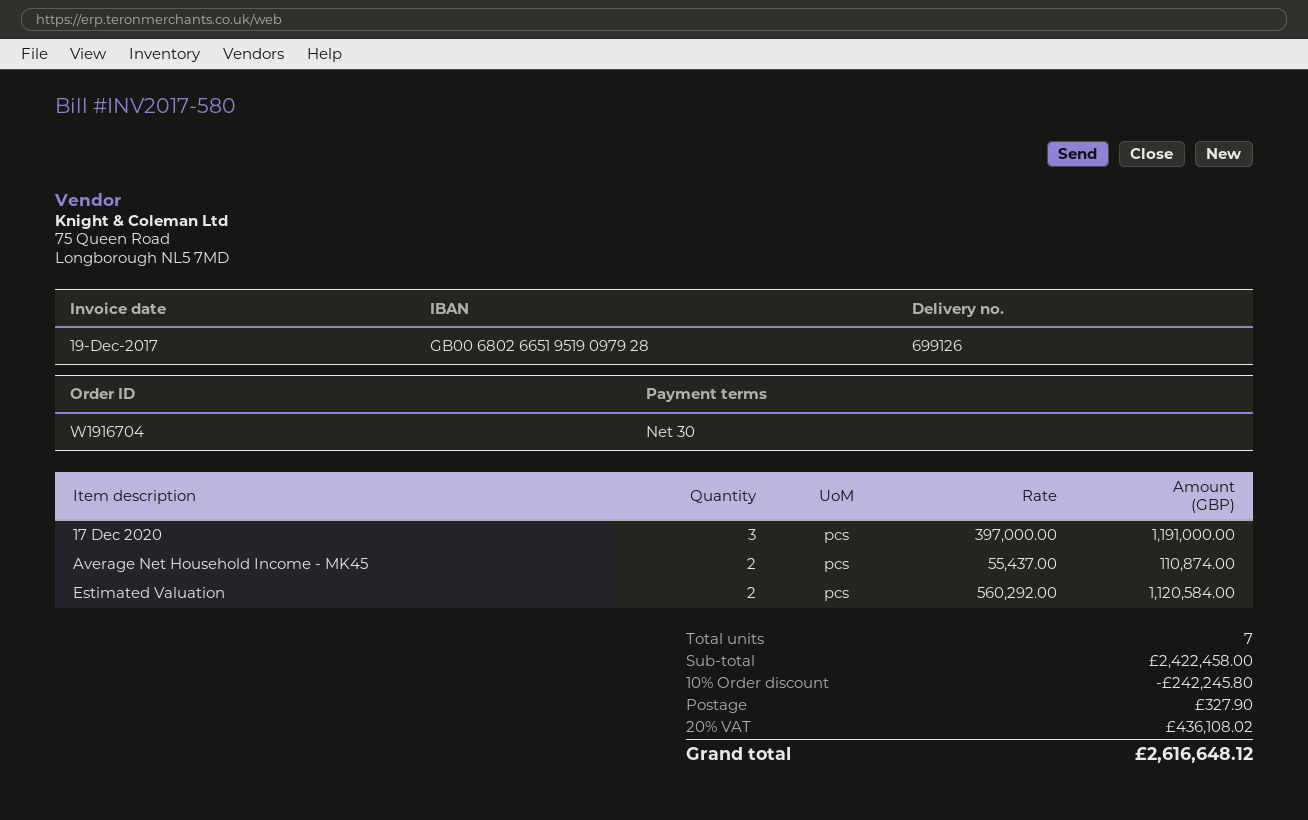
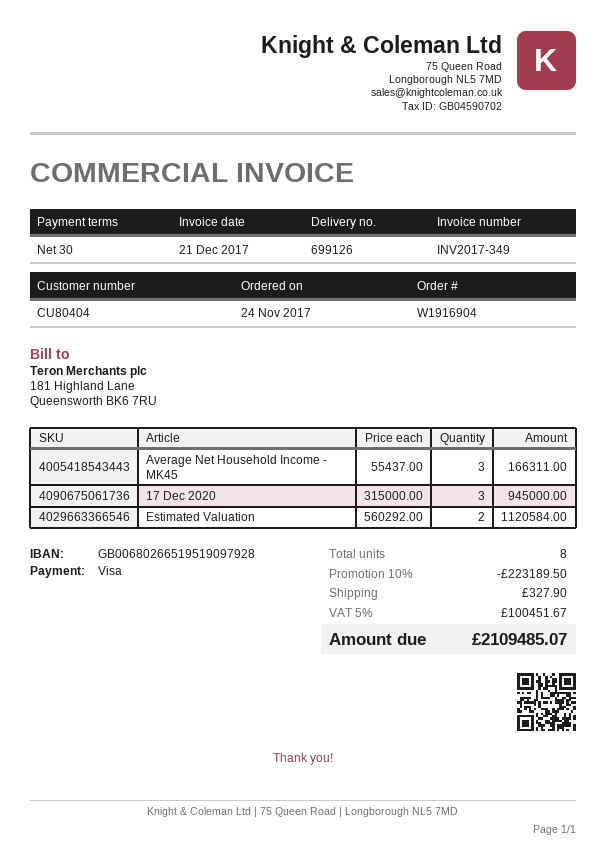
order number: W1916704 -> W1916904
invoice number: INV2017-580 -> INV2017-349
invoice date: 2017-12-19 -> 2017-12-21
17 Dec 2020: 3 x 397000.00 = 1191000.00 -> 3 x 315000.00 = 945000.00
Average Net Household Income - MK45: 2 x 55437.00 = 110874.00 -> 3 x 55437.00 = 166311.00
total quantity: 7 -> 8
discount: 10% = 242245.80 -> 10% = 223189.50
tax: 20% = 436108.02 -> 5% = 100451.67
total: 2616648.12 -> 2109485.07

